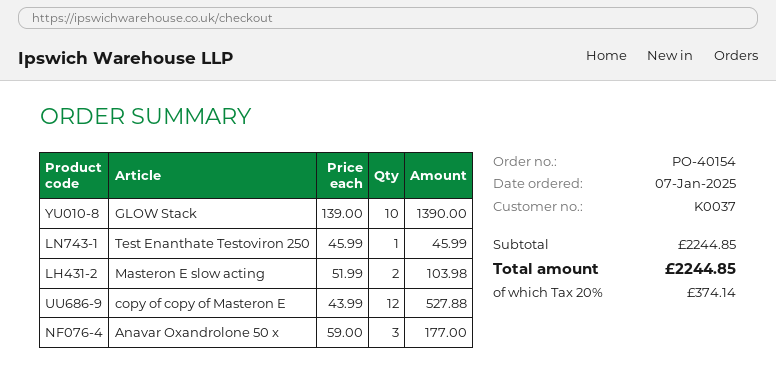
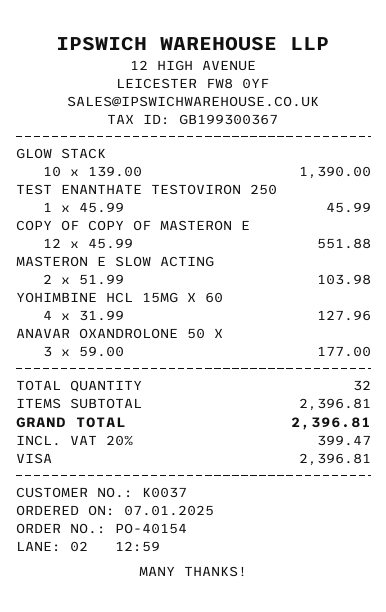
copy of copy of Masteron E: 12 x 43.99 = 527.88 -> 12 x 45.99 = 551.88
YOHIMBINE HCL 15MG X 60: none -> 4 x 31.99 = 127.96
subtotal: 2244.85 -> 2396.81
tax: 20% = 374.14 -> 20% = 399.47
total: 2244.85 -> 2396.81

